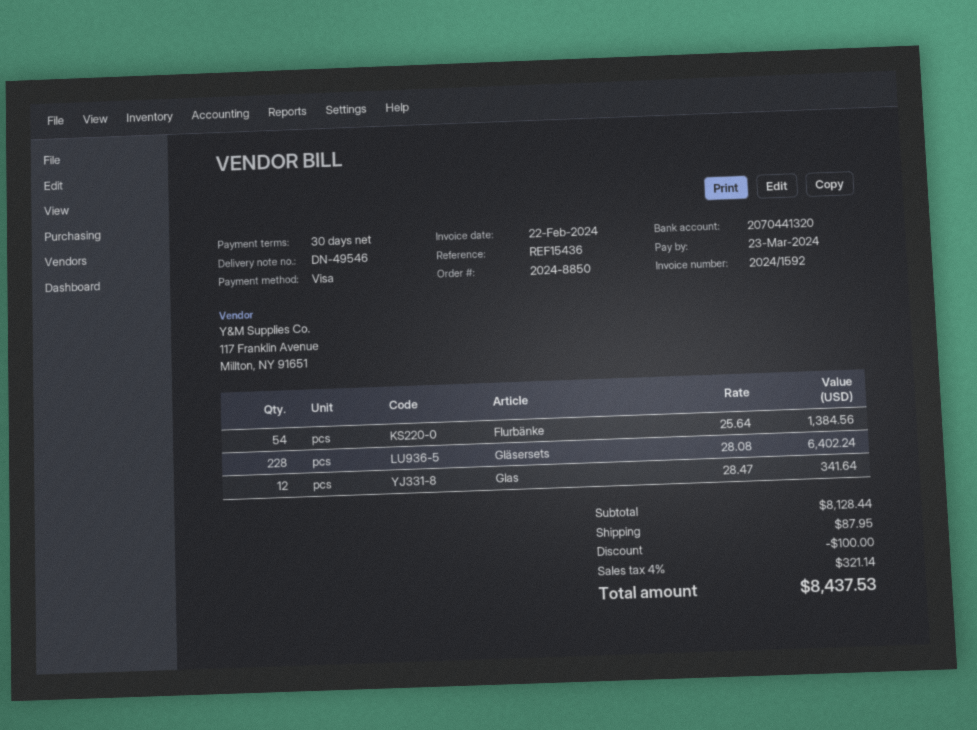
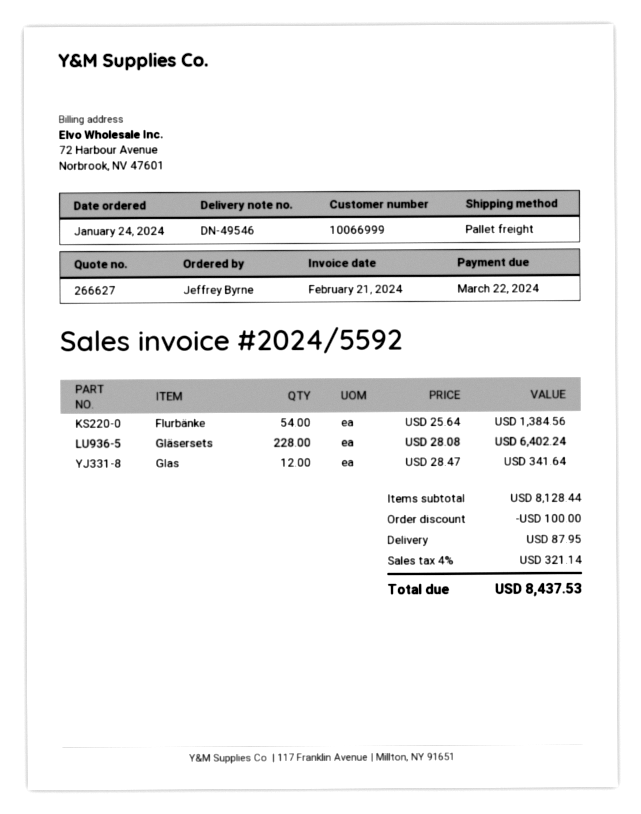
invoice number: 2024/1592 -> 2024/5592
invoice date: 2024-02-22 -> 2024-02-21
due date: 2024-03-23 -> 2024-03-22

